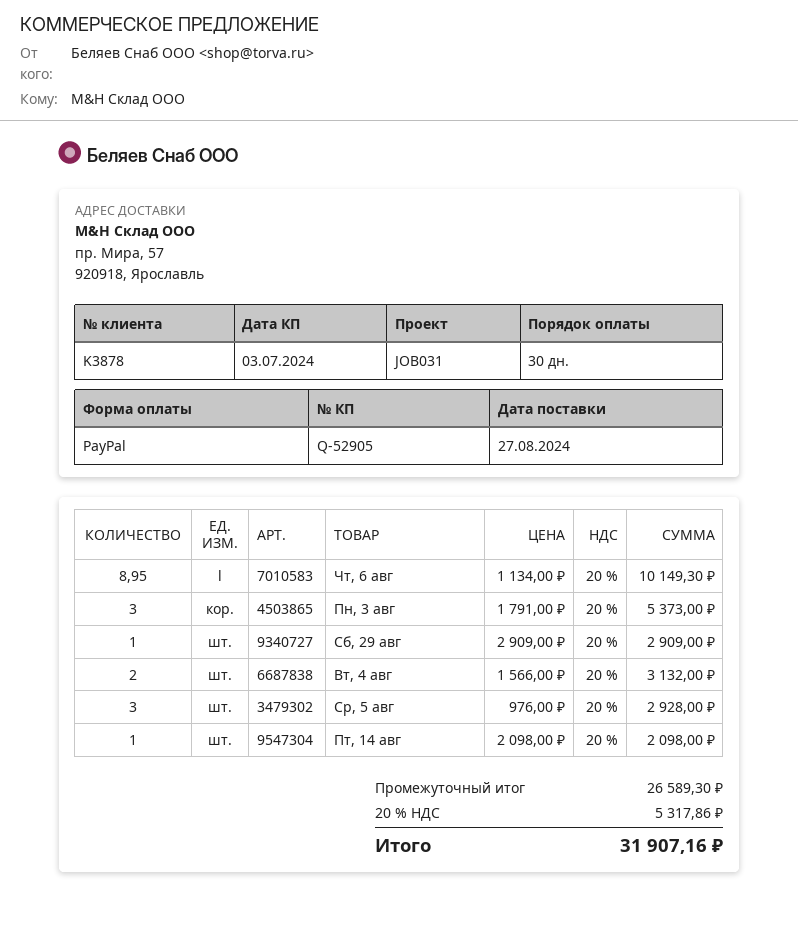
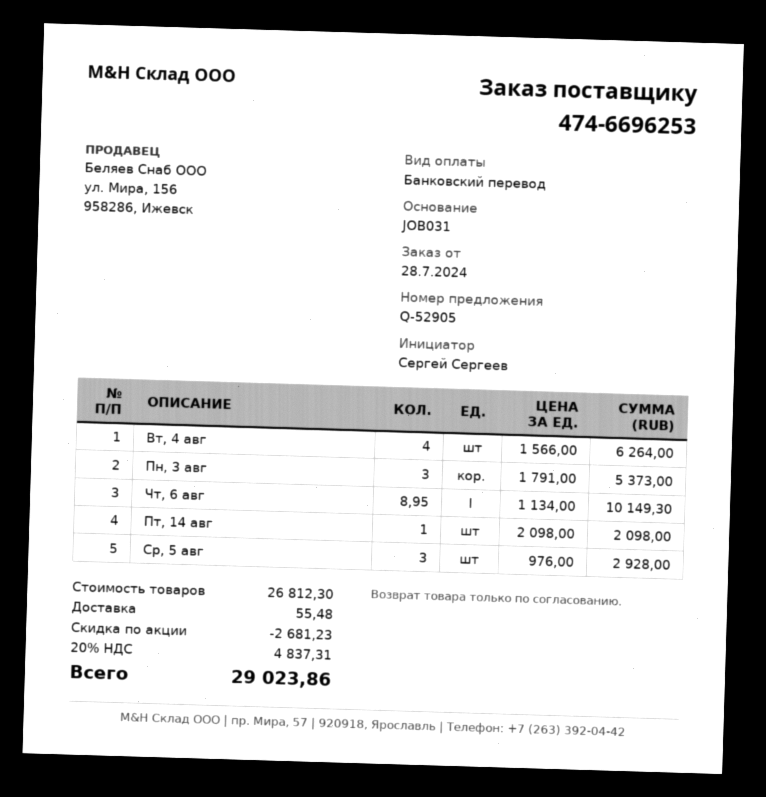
payment method: PayPal -> bank transfer
Сб, 29 авг: 1 x 2909.00 = 2909.00 -> none
Вт, 4 авг: 2 x 1566.00 = 3132.00 -> 4 x 1566.00 = 6264.00
subtotal: 26589.30 -> 26812.30
discount: none -> 2681.23
shipping: none -> 55.48
tax: 20% = 5317.86 -> 20% = 4837.31
total: 31907.16 -> 29023.86

